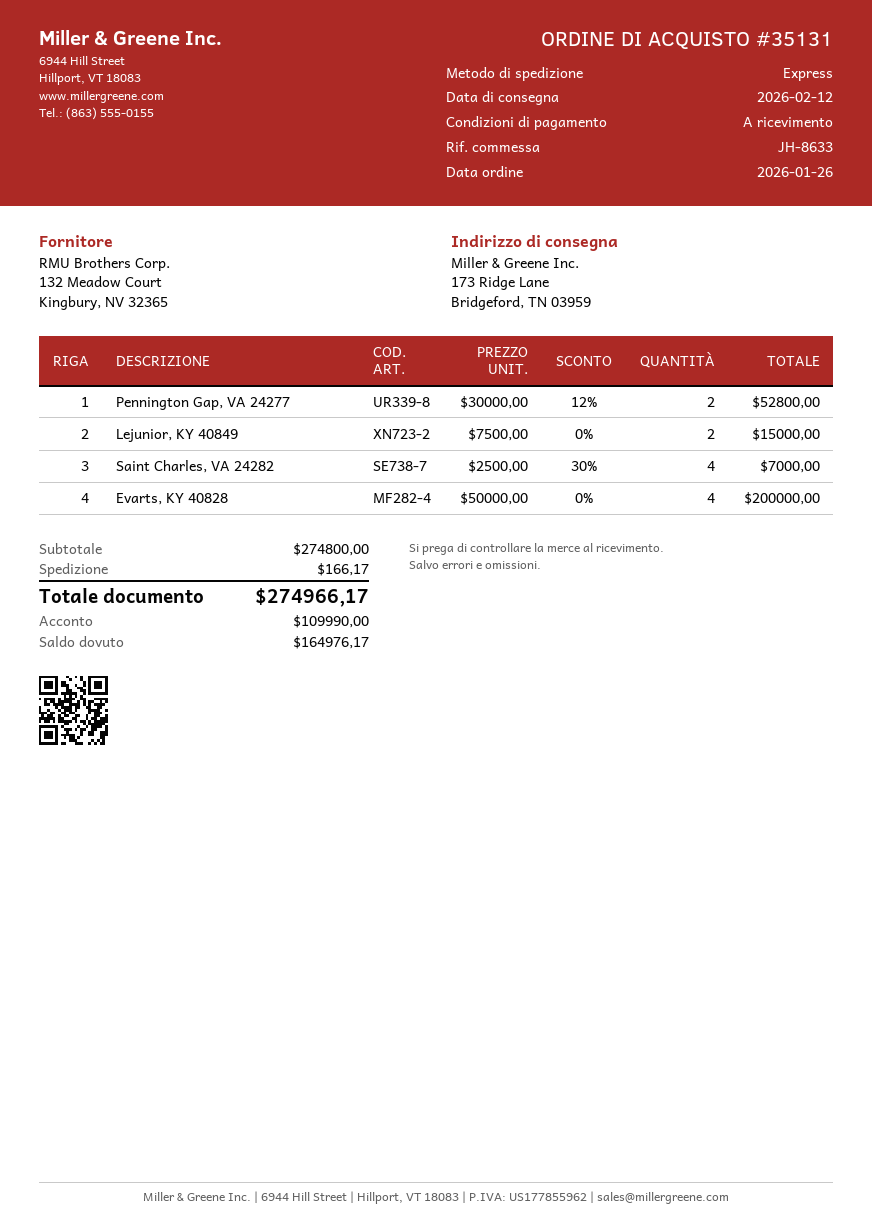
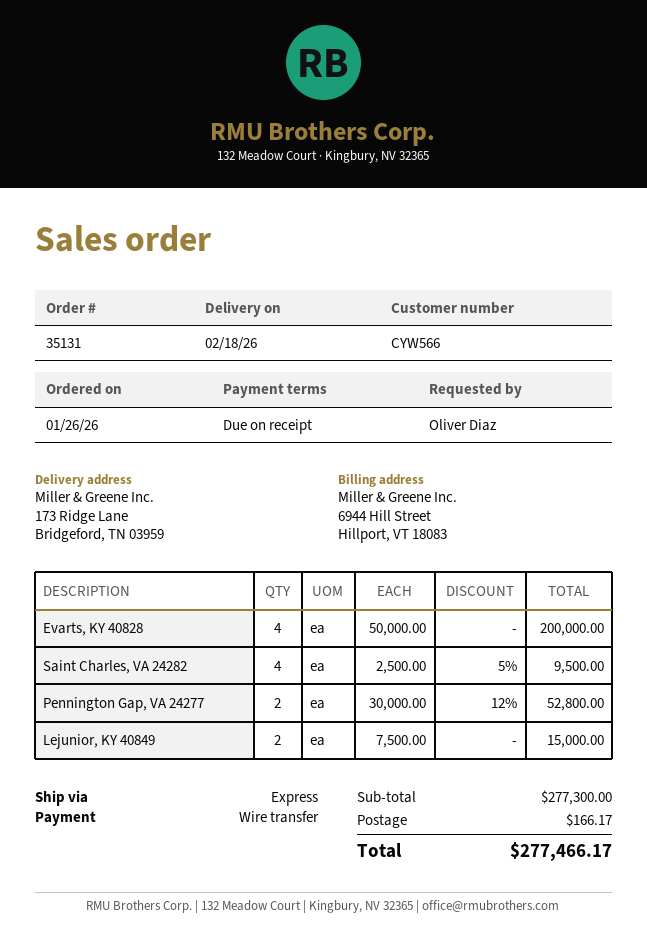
delivery date: 2026-02-12 -> 2026-02-18
Saint Charles, VA 24282: 4 x 2500.00 - 30% = 7000.00 -> 4 x 2500.00 - 5% = 9500.00
subtotal: 274800.00 -> 277300.00
total: 274966.17 -> 277466.17

